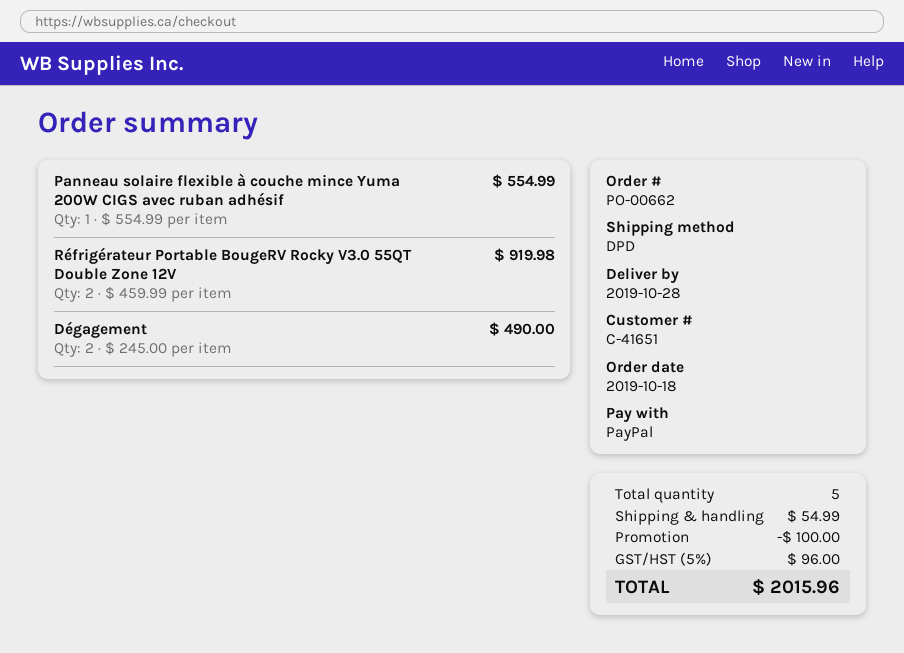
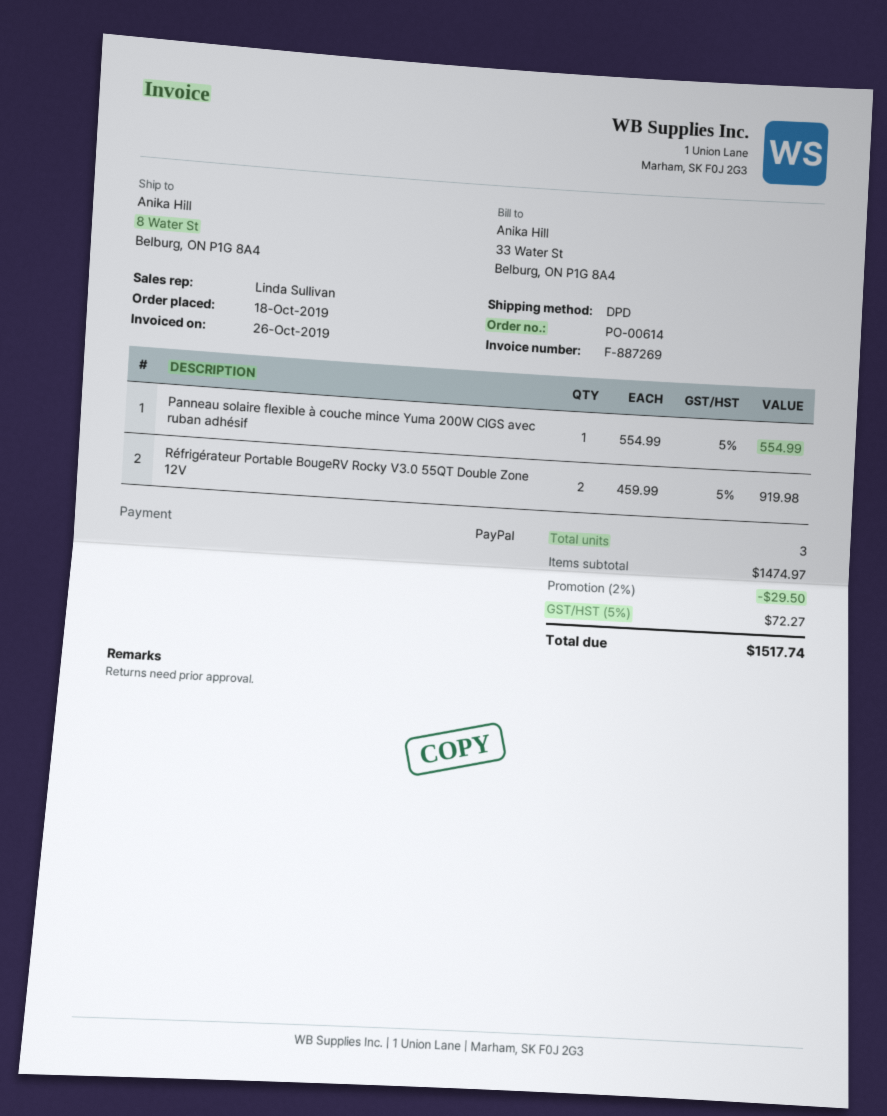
order number: PO-00662 -> PO-00614
Dégagement: 2 x 245.00 = 490.00 -> none
total quantity: 5 -> 3
discount: 100.00 -> 29.50
shipping: 54.99 -> none
tax: 5% = 96.00 -> 5% = 72.27
total: 2015.96 -> 1517.74

